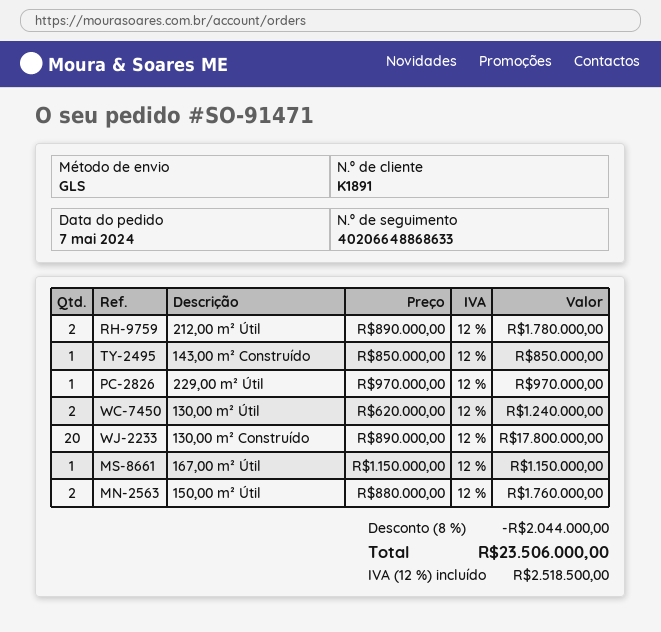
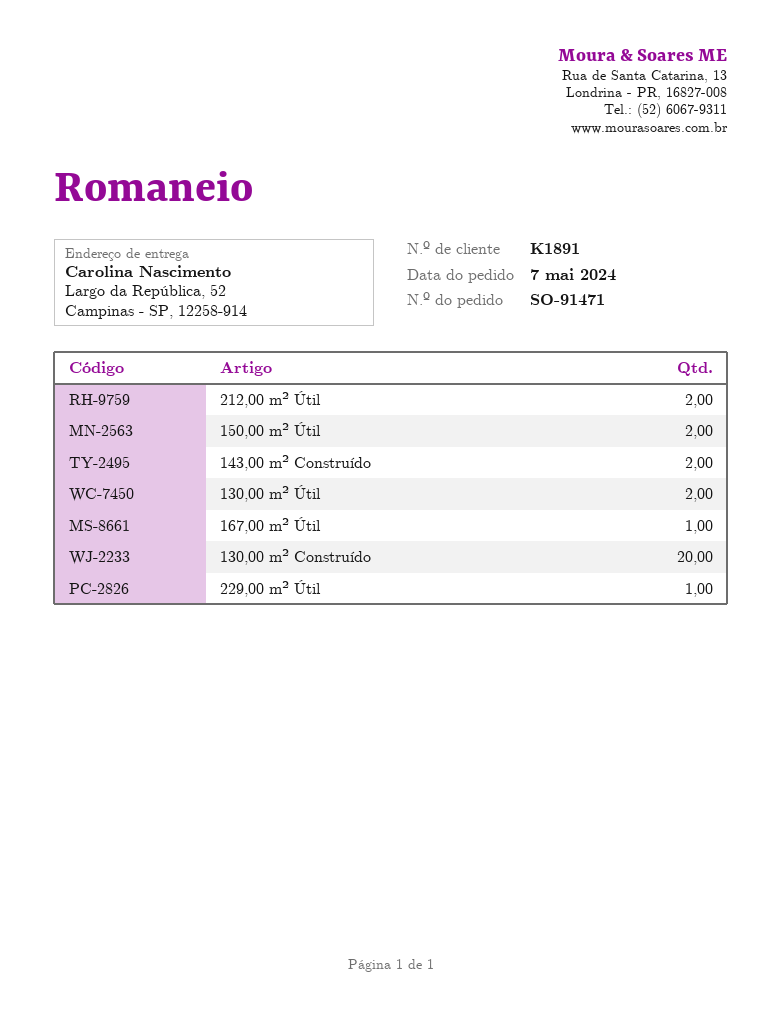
143,00 m² Construído: 1 -> 2

